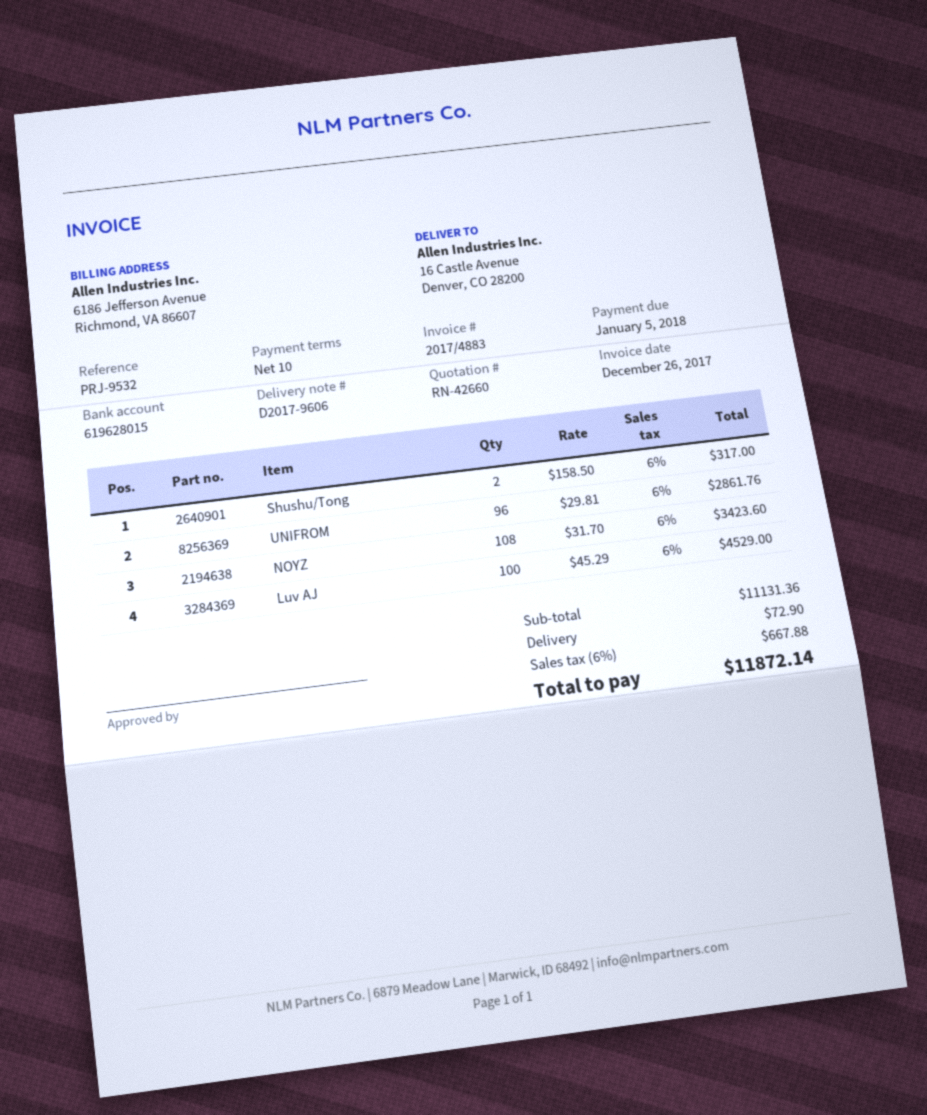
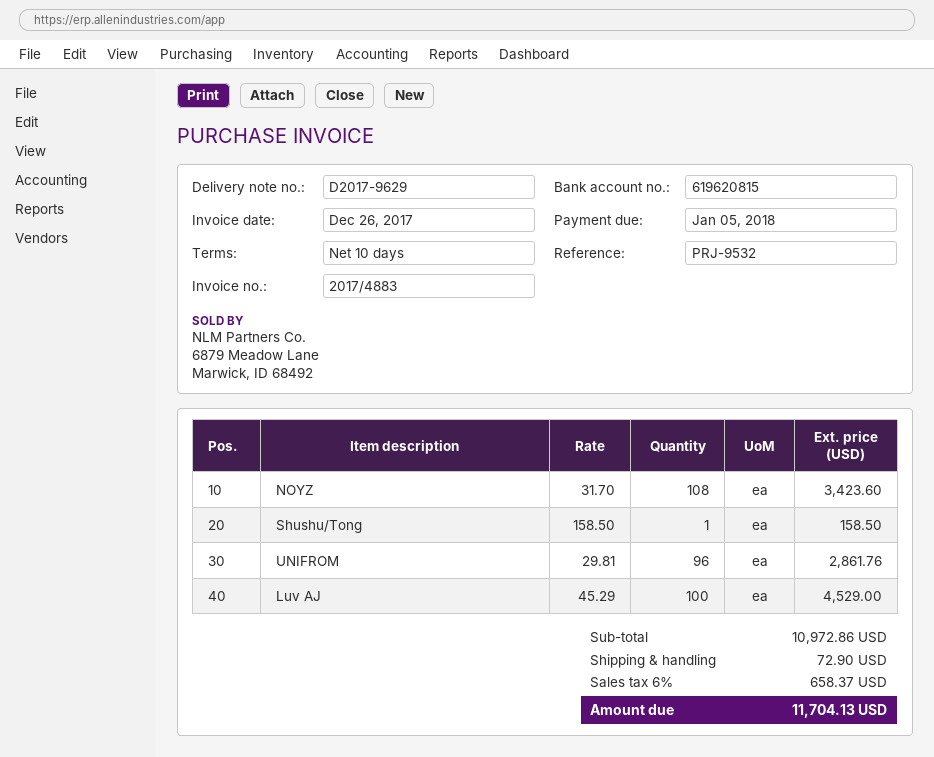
delivery note number: D2017-9606 -> D2017-9629
bank account: 619628015 -> 619620815
Shushu/Tong: 2 x 158.50 = 317.00 -> 1 x 158.50 = 158.50
subtotal: 11131.36 -> 10972.86
tax: 6% = 667.88 -> 6% = 658.37
total: 11872.14 -> 11704.13

